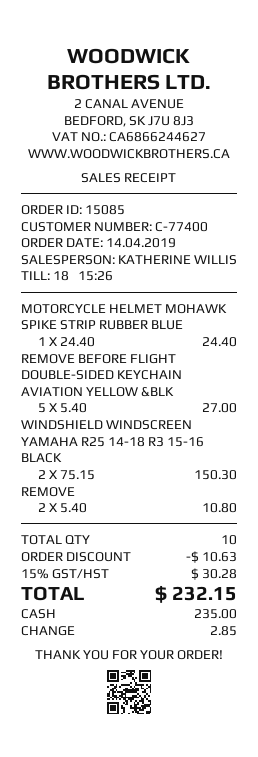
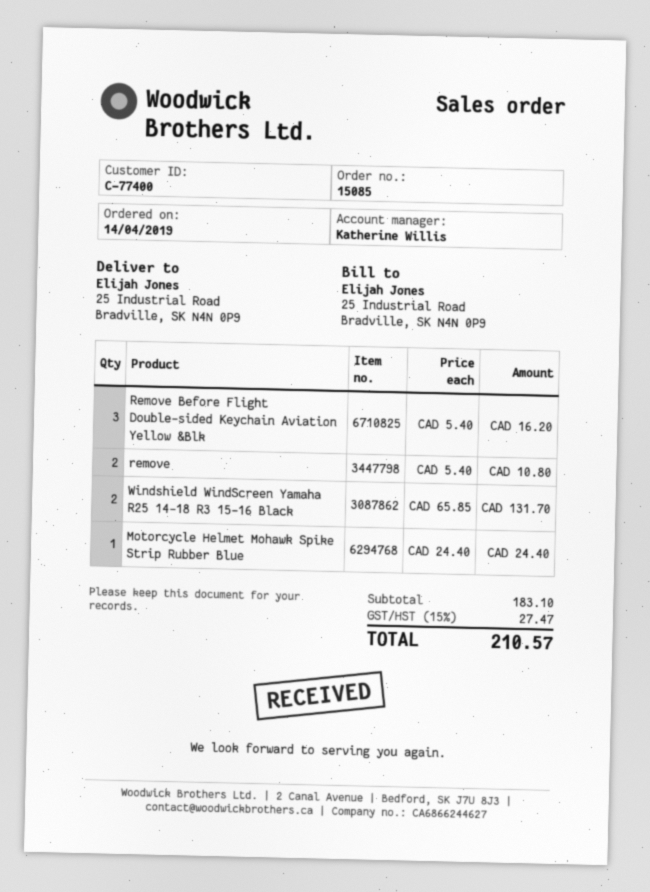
REMOVE BEFORE FLIGHT DOUBLE-SIDED KEYCHAIN AVIATION YELLOW &BLK: 5 x 5.40 = 27.00 -> 3 x 5.40 = 16.20
WINDSHIELD WINDSCREEN YAMAHA R25 14-18 R3 15-16 BLACK: 2 x 75.15 = 150.30 -> 2 x 65.85 = 131.70
discount: 10.63 -> none
tax: 15% = 30.28 -> 15% = 27.47
total: 232.15 -> 210.57

